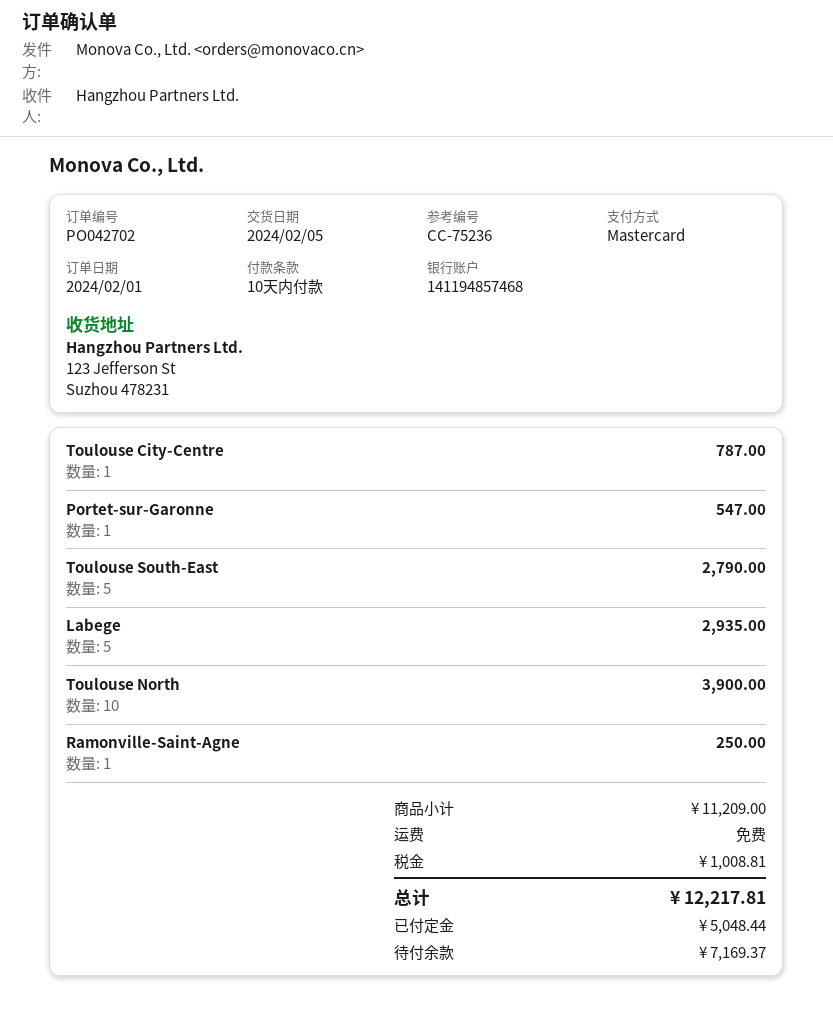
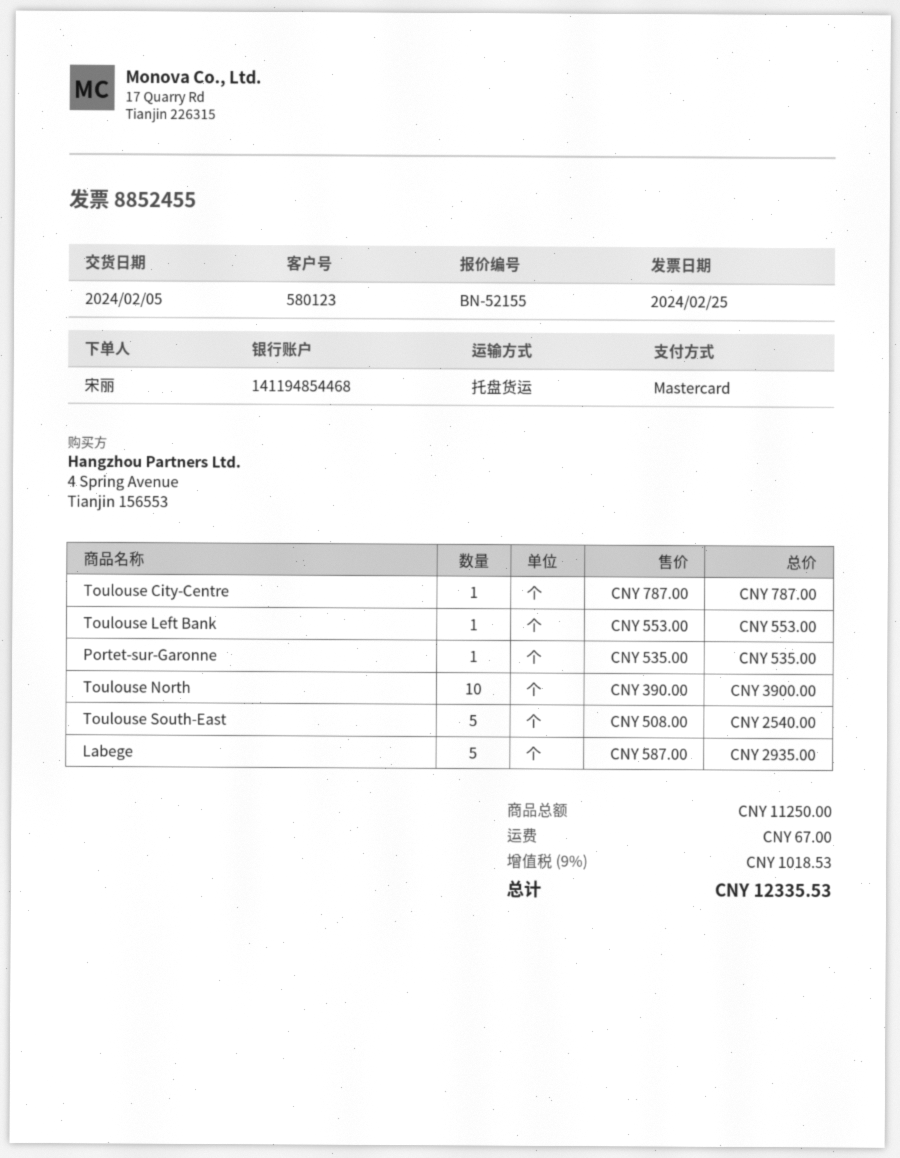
bank account: 141194857468 -> 141194854468
Portet-sur-Garonne: 1 for 547.00 -> 1 for 535.00
Toulouse South-East: 5 for 2790.00 -> 5 for 2540.00
Ramonville-Saint-Agne: 1 for 250.00 -> none
Toulouse Left Bank: none -> 1 for 553.00
subtotal: 11209.00 -> 11250.00
shipping: 0.00 -> 67.00
tax: 1008.81 -> 1018.53
total: 12217.81 -> 12335.53

